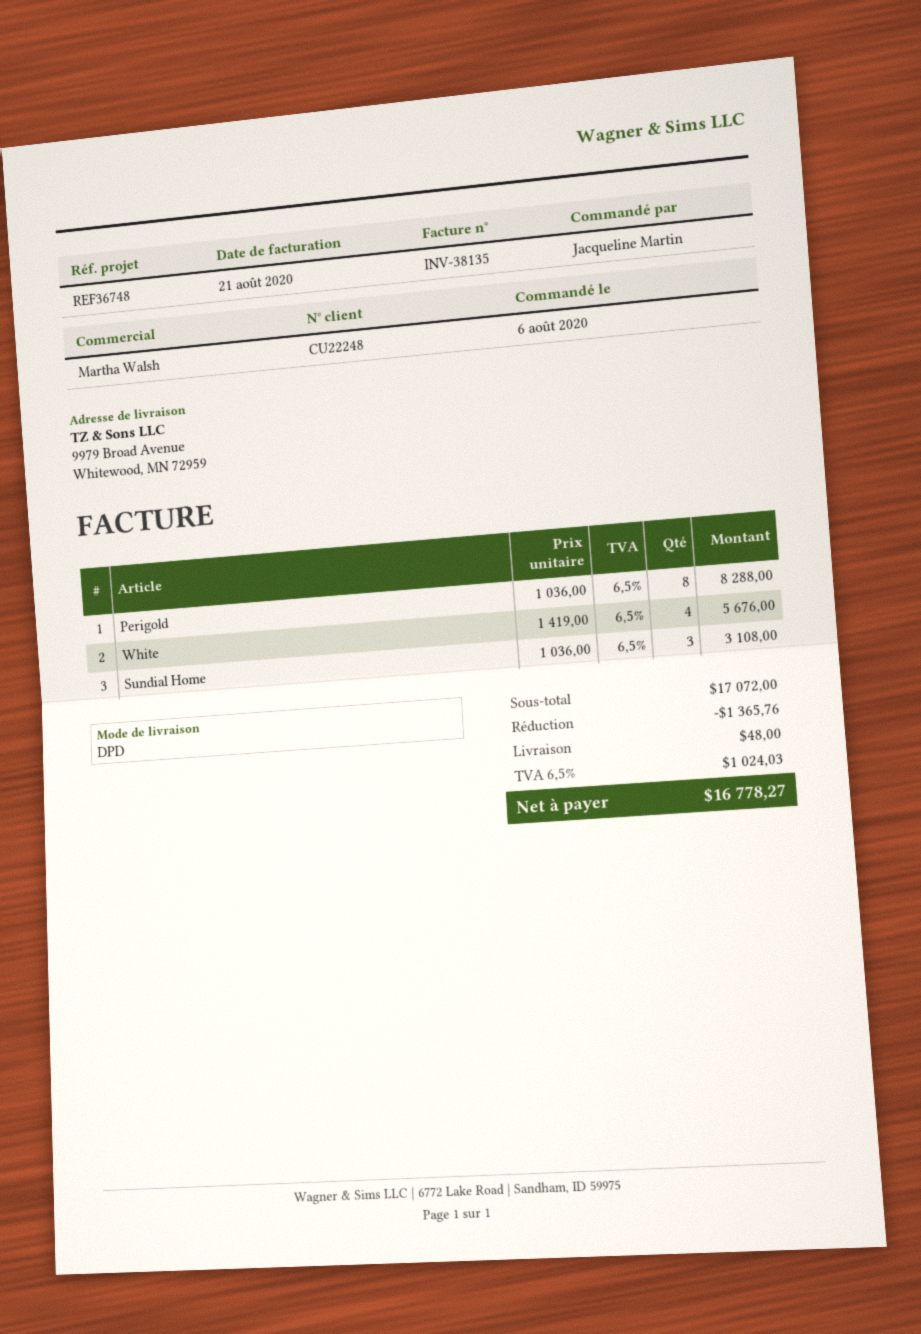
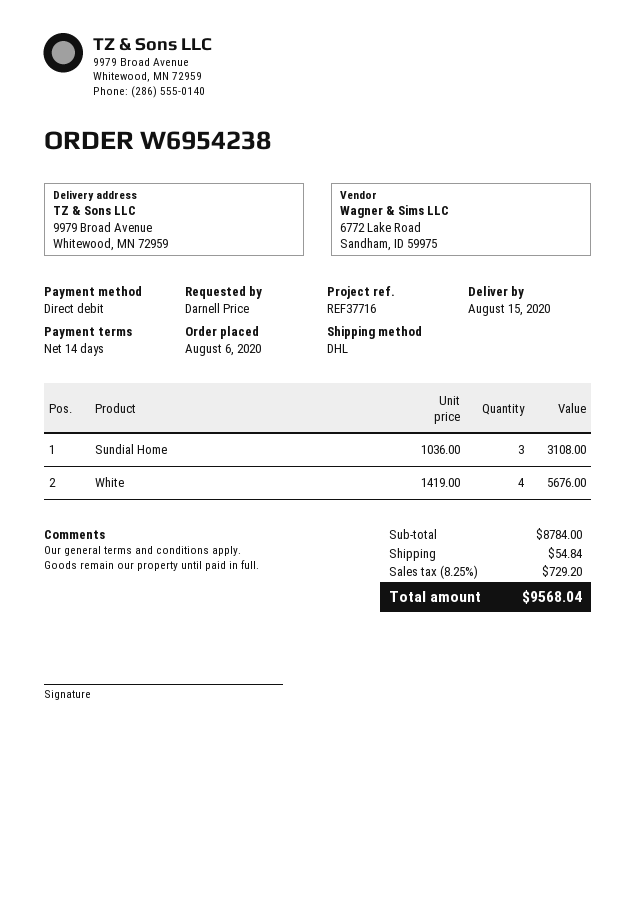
reference: REF36748 -> REF37716
ordered by: Jacqueline Martin -> Darnell Price
shipping method: DPD -> DHL
Perigold: 8 x 1036.00 = 8288.00 -> none
subtotal: 17072.00 -> 8784.00
discount: 1365.76 -> none
shipping: 48.00 -> 54.84
tax: 6.5% = 1024.03 -> 8.25% = 729.20
total: 16778.27 -> 9568.04

